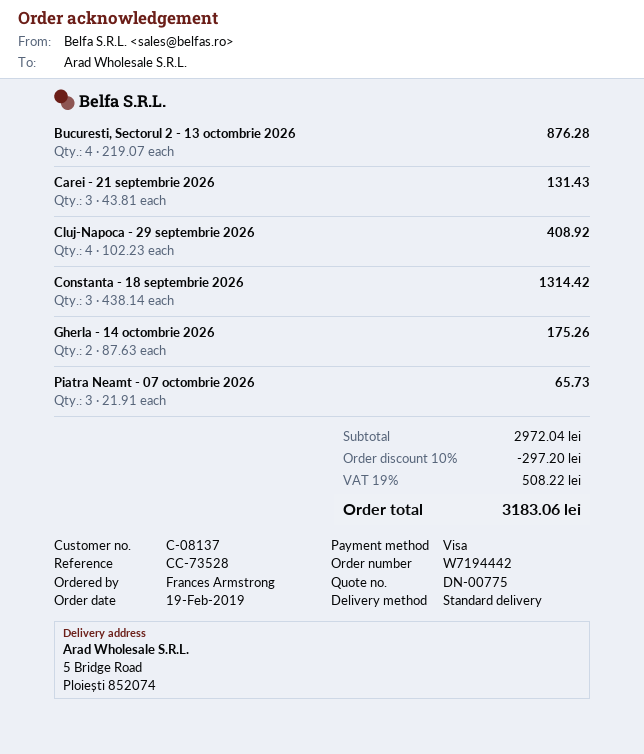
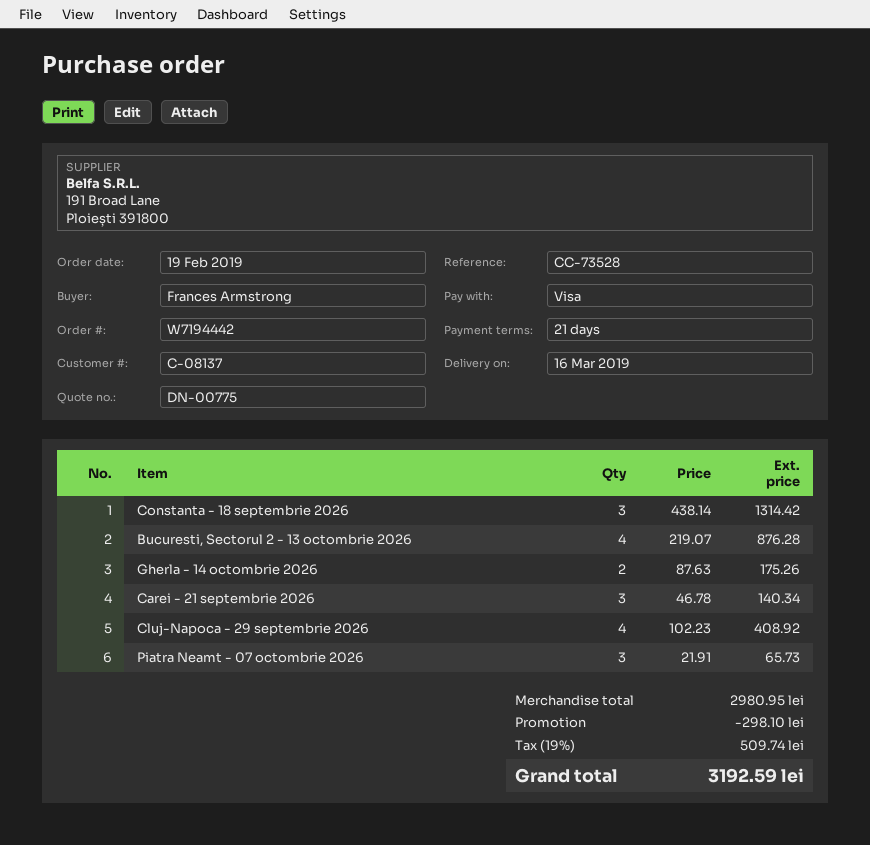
Carei - 21 septembrie 2026: 3 x 43.81 = 131.43 -> 3 x 46.78 = 140.34
subtotal: 2972.04 -> 2980.95
discount: 297.20 -> 298.10
tax: 19% = 508.22 -> 19% = 509.74
total: 3183.06 -> 3192.59

